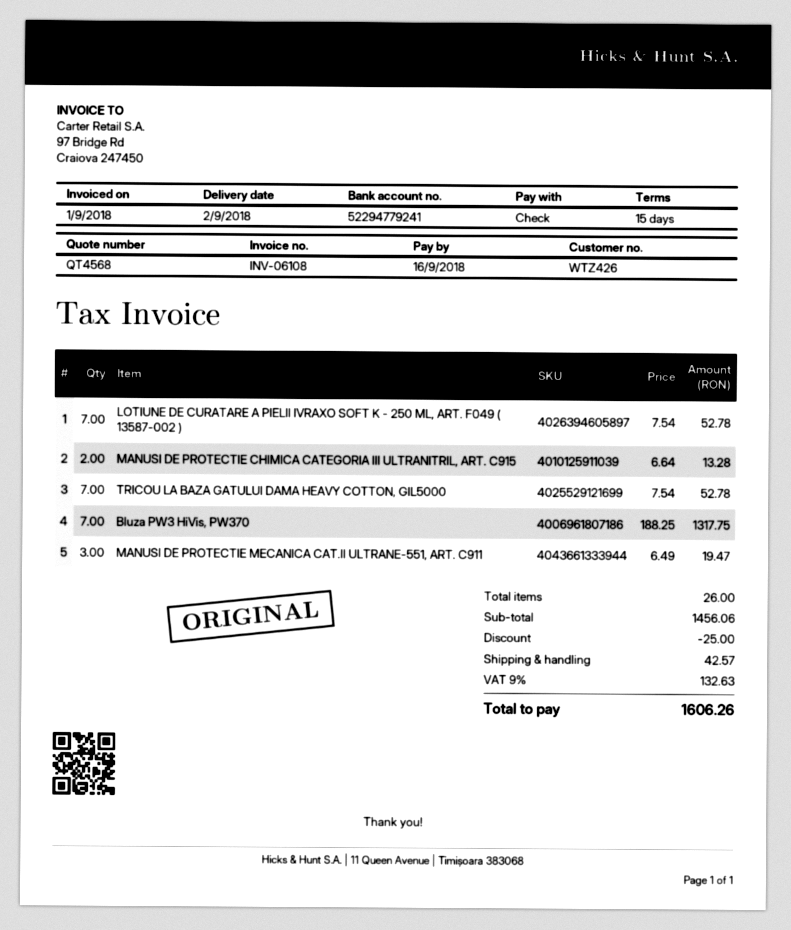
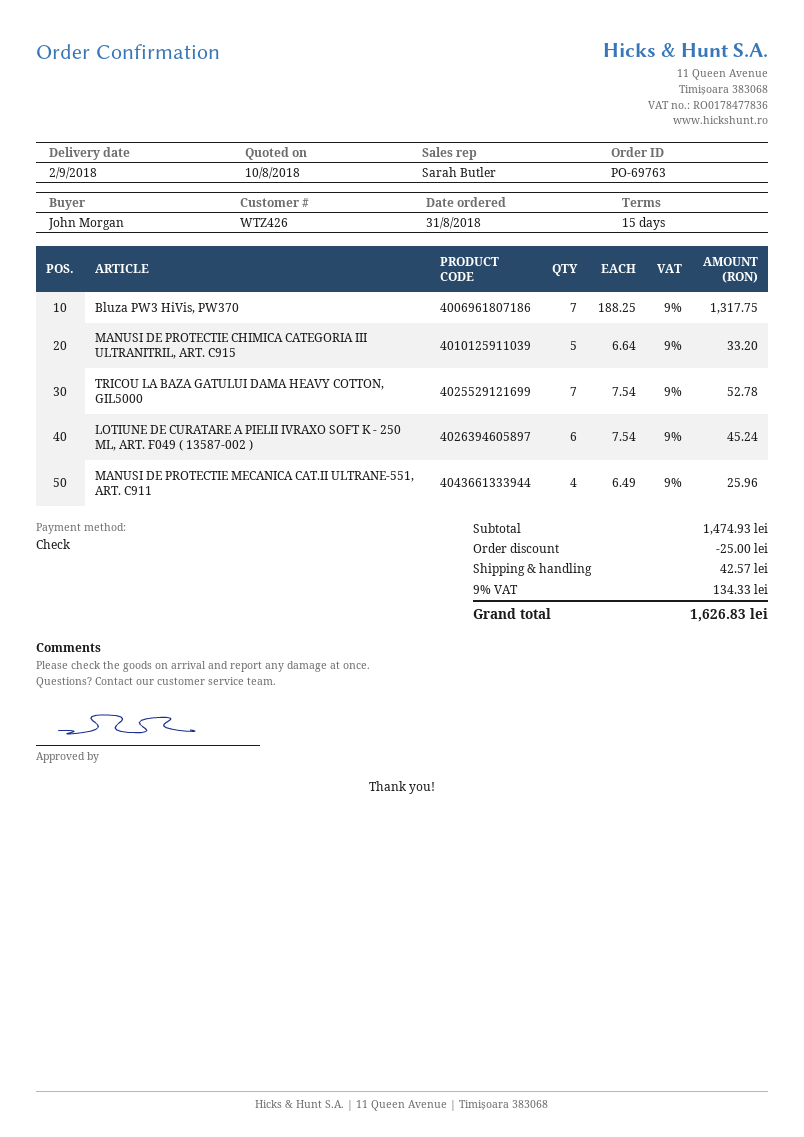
LOTIUNE DE CURATARE A PIELII IVRAXO SOFT K - 250 ML, ART. F049 ( 13587-002 ): 7 x 7.54 = 52.78 -> 6 x 7.54 = 45.24
MANUSI DE PROTECTIE CHIMICA CATEGORIA III ULTRANITRIL, ART. C915: 2 x 6.64 = 13.28 -> 5 x 6.64 = 33.20
MANUSI DE PROTECTIE MECANICA CAT.II ULTRANE-551, ART. C911: 3 x 6.49 = 19.47 -> 4 x 6.49 = 25.96
subtotal: 1456.06 -> 1474.93
tax: 9% = 132.63 -> 9% = 134.33
total: 1606.26 -> 1626.83

